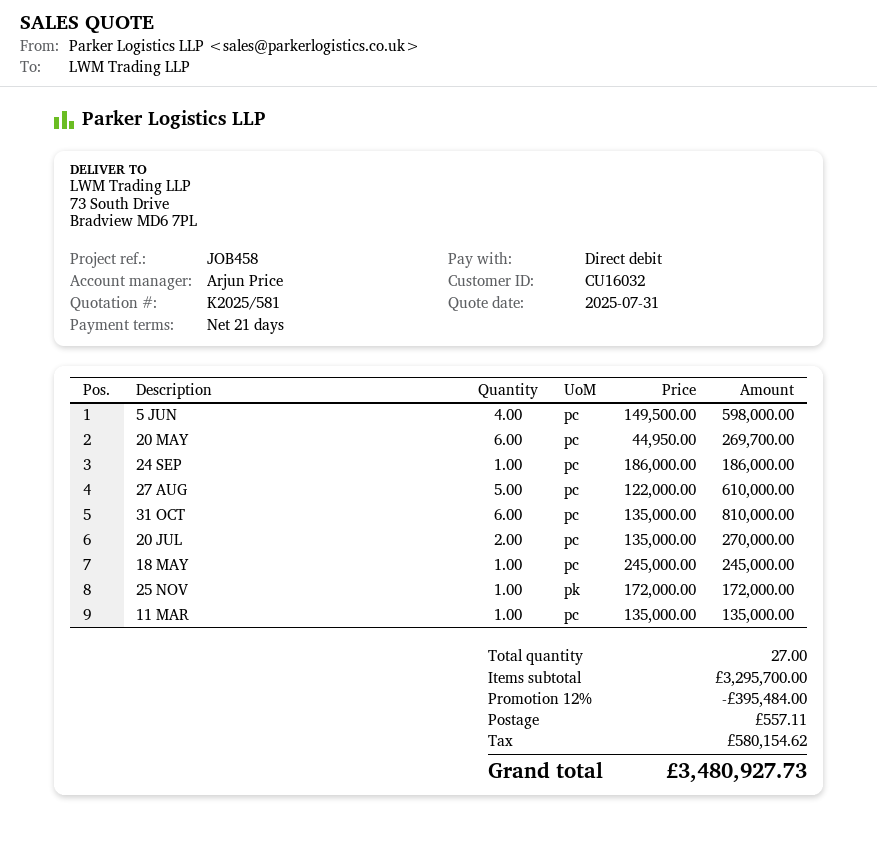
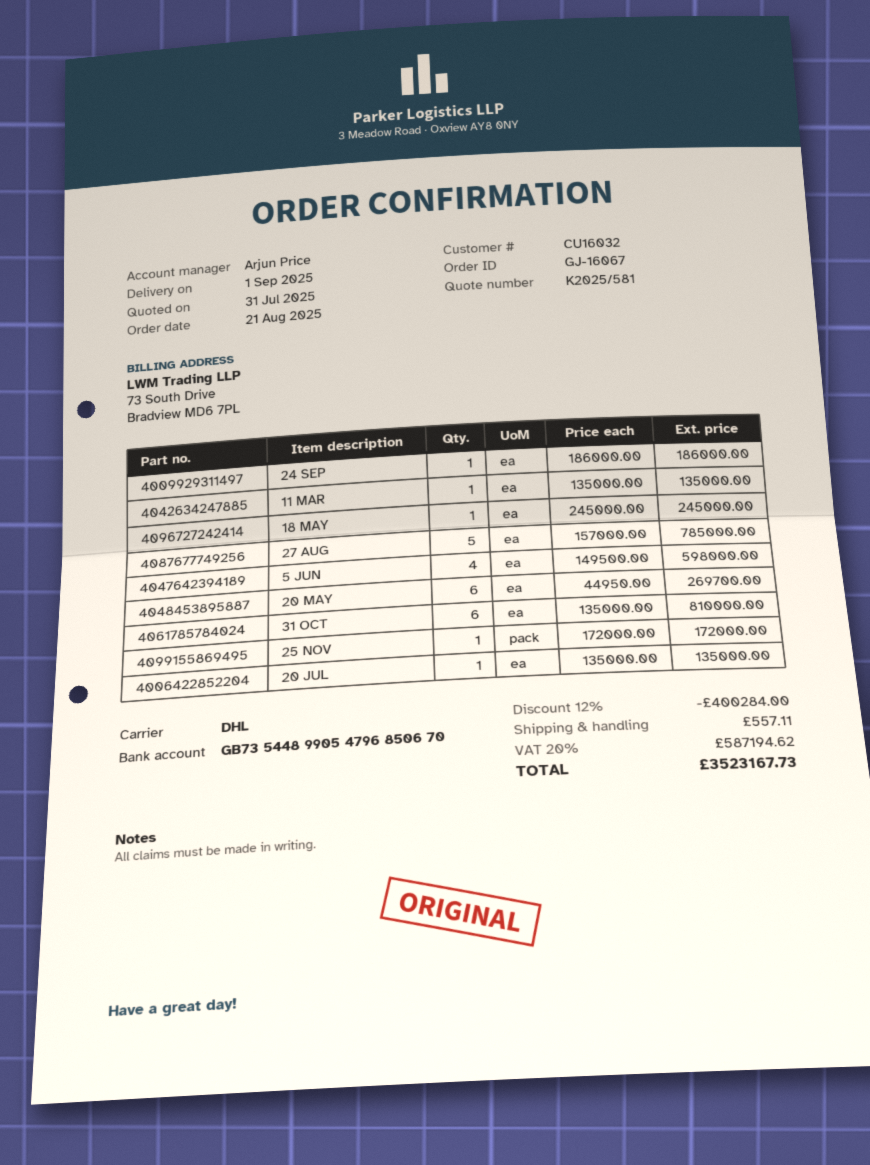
27 AUG: 5 x 122000.00 = 610000.00 -> 5 x 157000.00 = 785000.00
20 JUL: 2 x 135000.00 = 270000.00 -> 1 x 135000.00 = 135000.00
discount: 12% = 395484.00 -> 12% = 400284.00
tax: 580154.62 -> 587194.62
total: 3480927.73 -> 3523167.73

